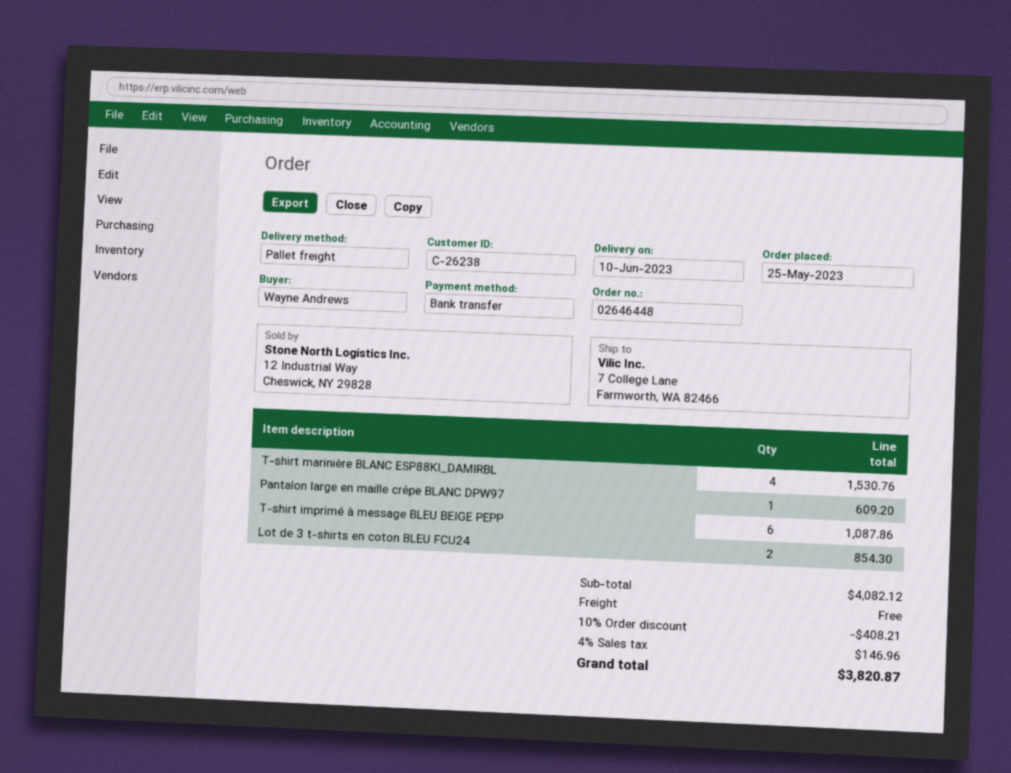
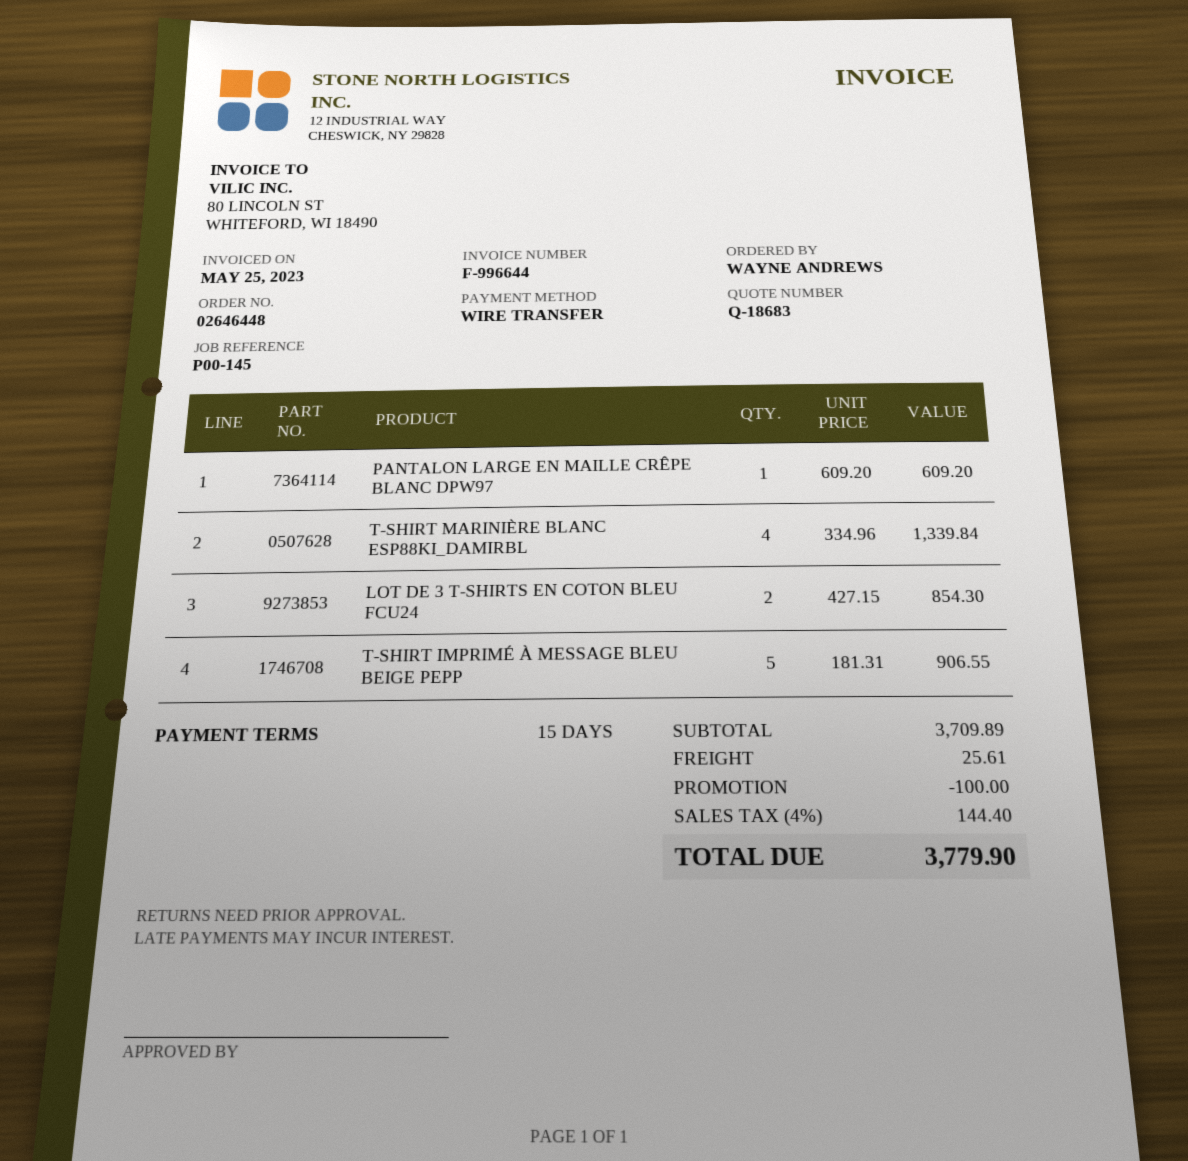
T-shirt marinière BLANC ESP88KI_DAMIRBL: 4 for 1530.76 -> 4 for 1339.84
T-shirt imprimé à message BLEU BEIGE PEPP: 6 for 1087.86 -> 5 for 906.55
subtotal: 4082.12 -> 3709.89
discount: 408.21 -> 100.00
shipping: 0.00 -> 25.61
tax: 4% = 146.96 -> 4% = 144.40
total: 3820.87 -> 3779.90

